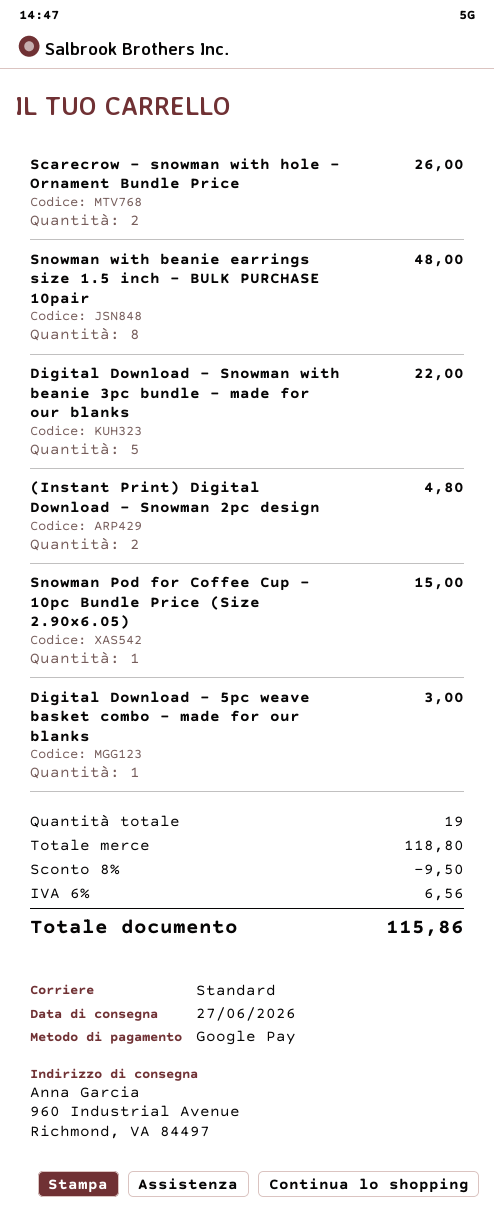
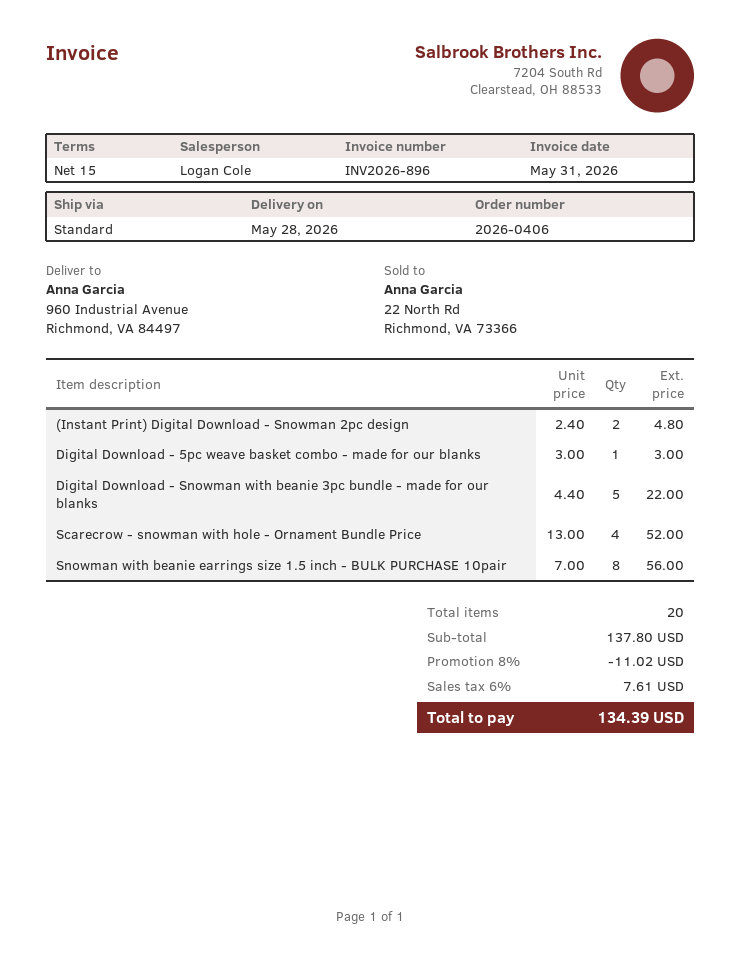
delivery date: 2026-06-27 -> 2026-05-28
Scarecrow - snowman with hole - Ornament Bundle Price: 2 for 26.00 -> 4 for 52.00
Snowman with beanie earrings size 1.5 inch - BULK PURCHASE 10pair: 8 for 48.00 -> 8 for 56.00
Snowman Pod for Coffee Cup - 10pc Bundle Price (Size 2.90x6.05): 1 for 15.00 -> none
total quantity: 19 -> 20
subtotal: 118.80 -> 137.80
discount: 8% = 9.50 -> 8% = 11.02
tax: 6% = 6.56 -> 6% = 7.61
total: 115.86 -> 134.39

